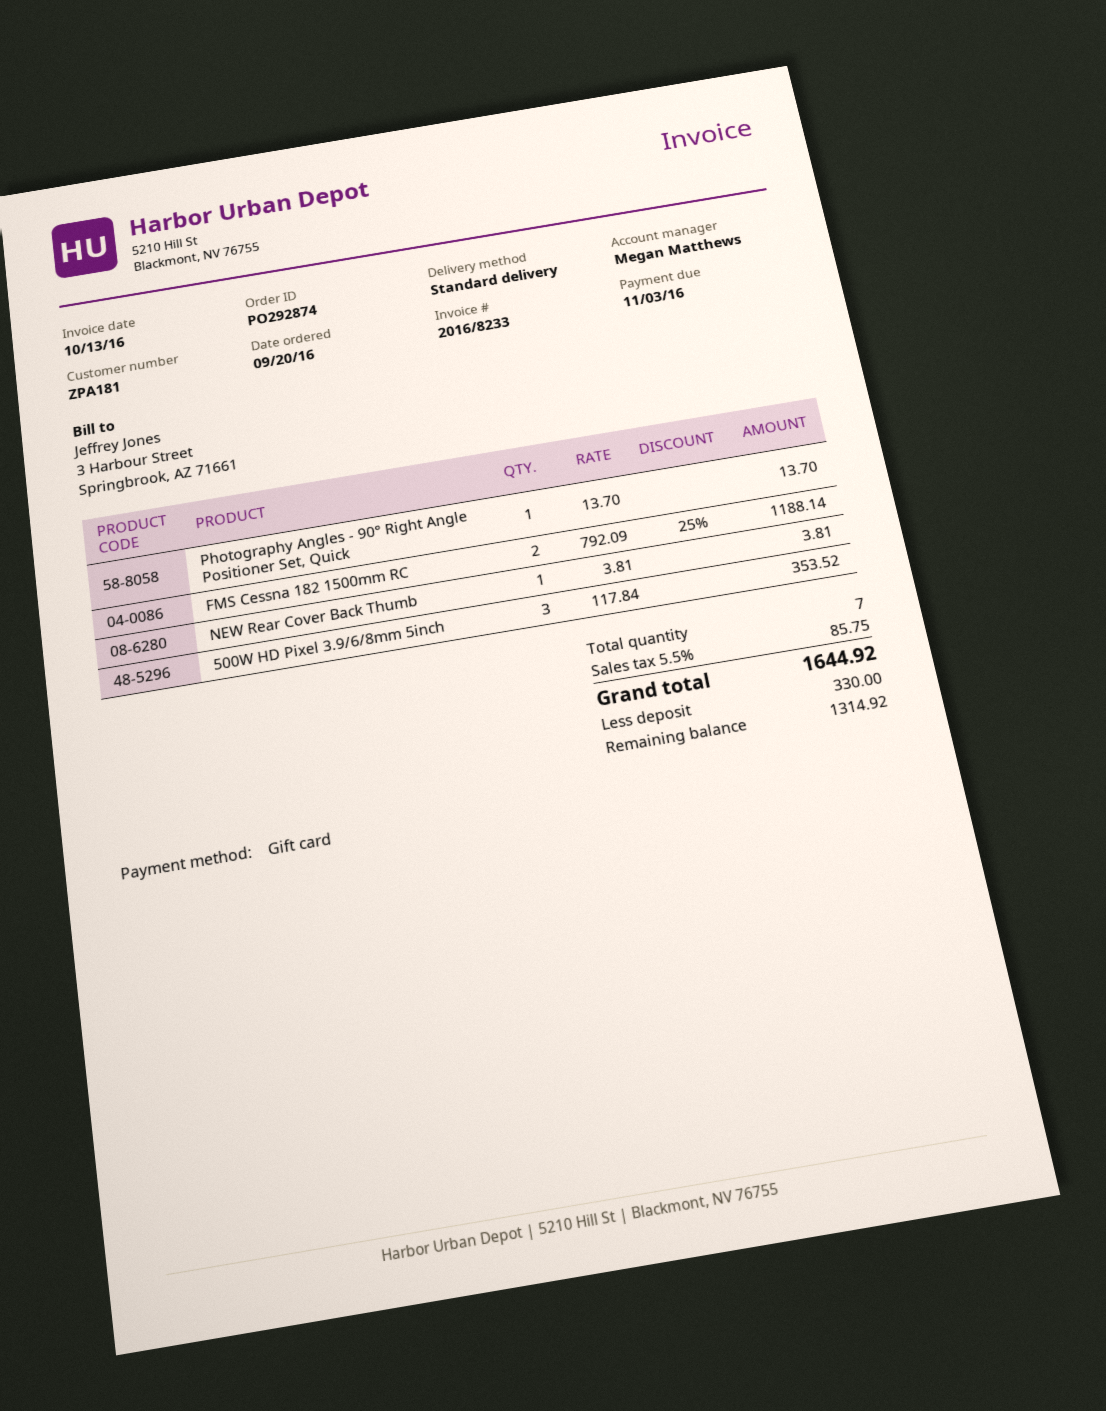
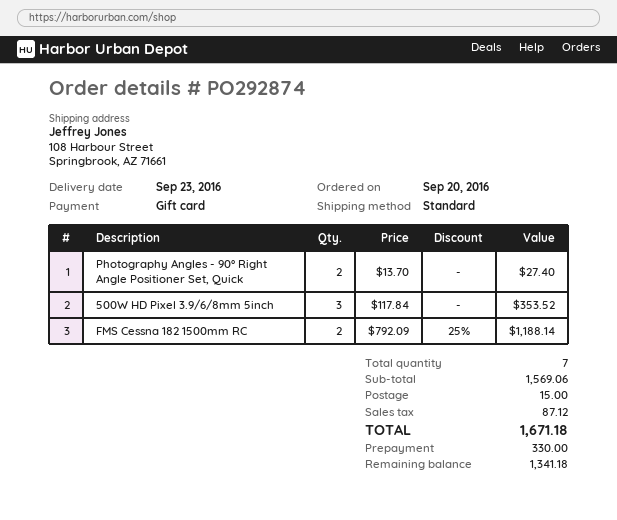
Photography Angles - 90° Right Angle Positioner Set, Quick: 1 x 13.70 = 13.70 -> 2 x 13.70 = 27.40
NEW Rear Cover Back Thumb: 1 x 3.81 = 3.81 -> none
shipping: none -> 15.00
tax: 85.75 -> 87.12
total: 1644.92 -> 1671.18
balance: 1314.92 -> 1341.18

